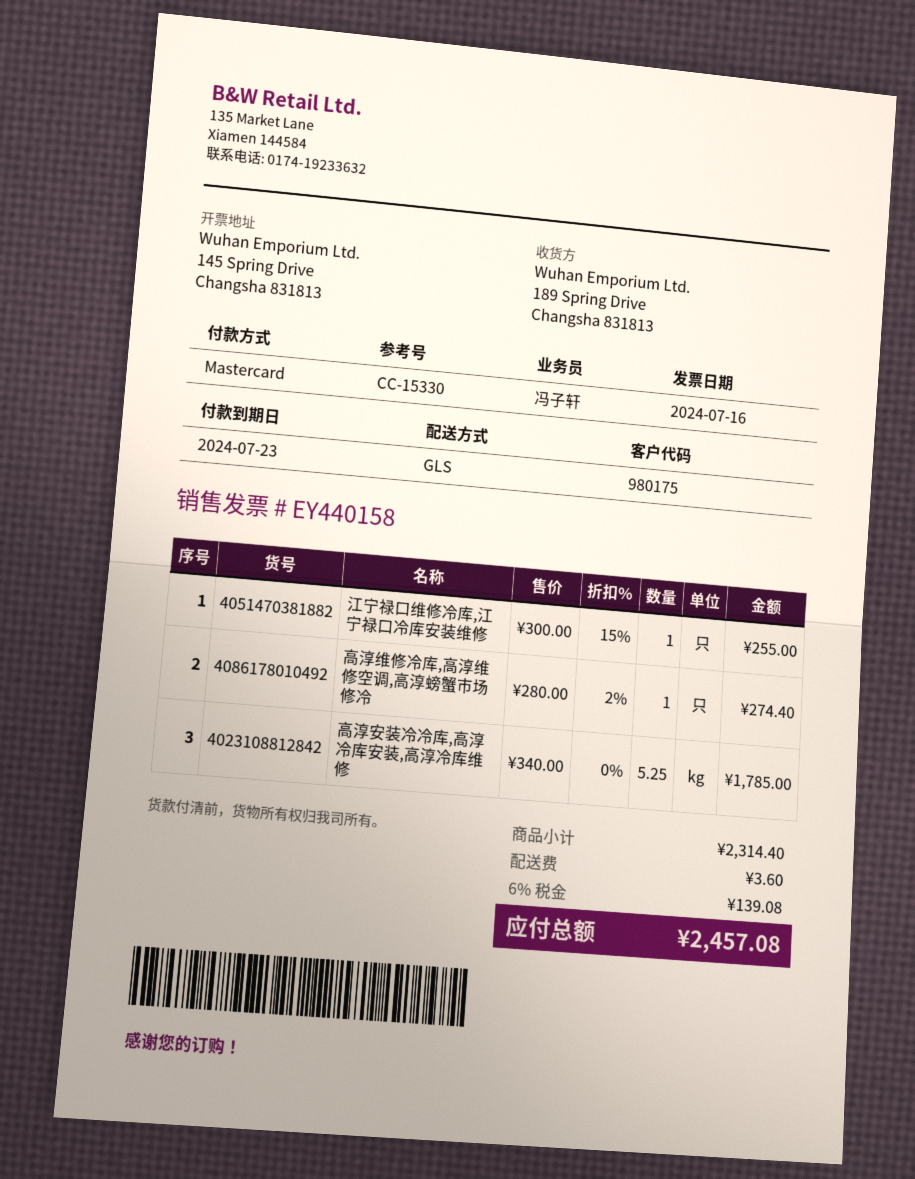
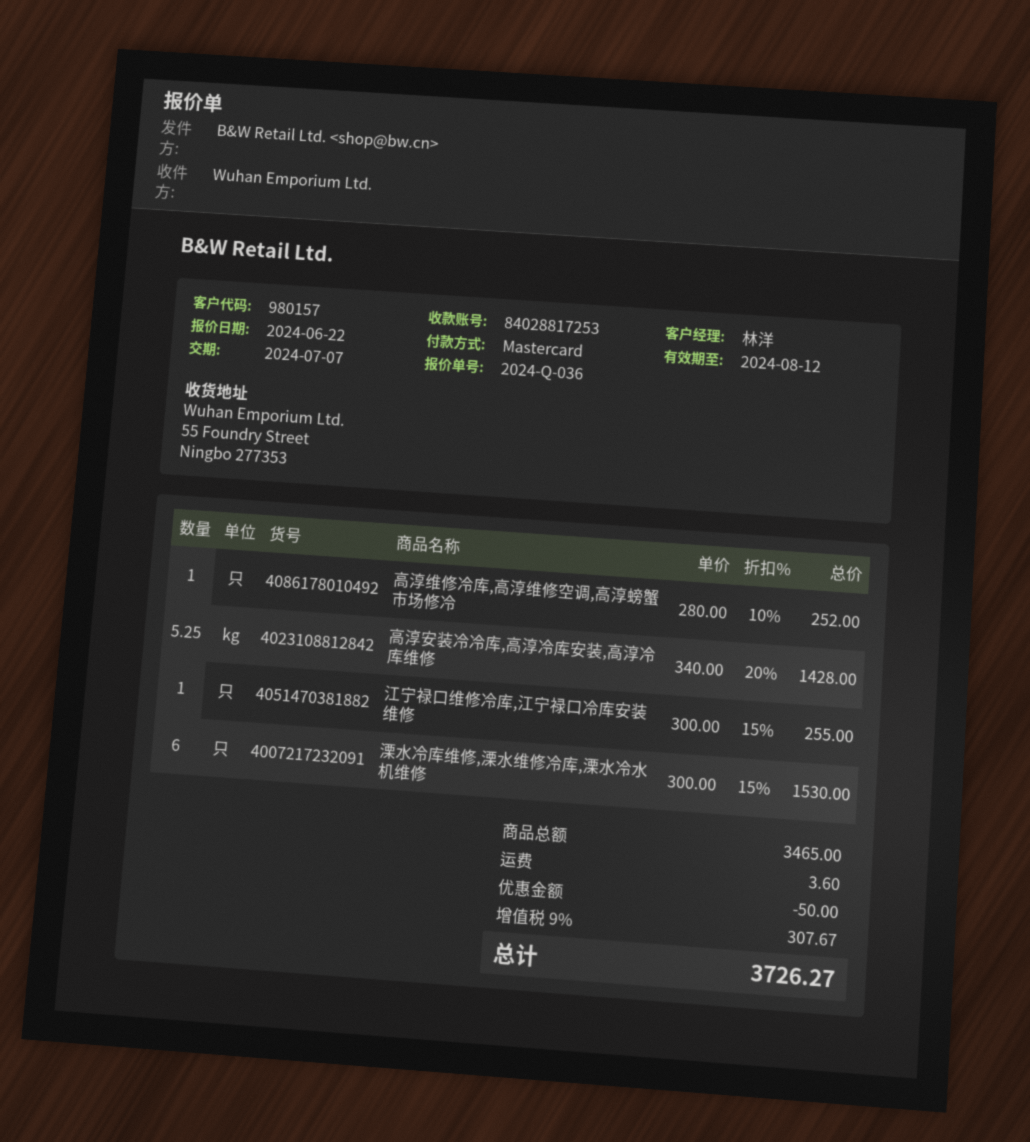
customer number: 980175 -> 980157
sales rep: 冯子轩 -> 林洋
ship to: 189 Spring Drive, Changsha 831813 -> 55 Foundry Street, Ningbo 277353
高淳维修冷库,高淳维修空调,高淳螃蟹市场修冷: 1 x 280.00 - 2% = 274.40 -> 1 x 280.00 - 10% = 252.00
高淳安装冷冷库,高淳冷库安装,高淳冷库维修: 5.25 x 340.00 = 1785.00 -> 5.25 x 340.00 - 20% = 1428.00
溧水冷库维修,溧水维修冷库,溧水冷水机维修: none -> 6 x 300.00 - 15% = 1530.00
subtotal: 2314.40 -> 3465.00
discount: none -> 50.00
tax: 6% = 139.08 -> 9% = 307.67
total: 2457.08 -> 3726.27

